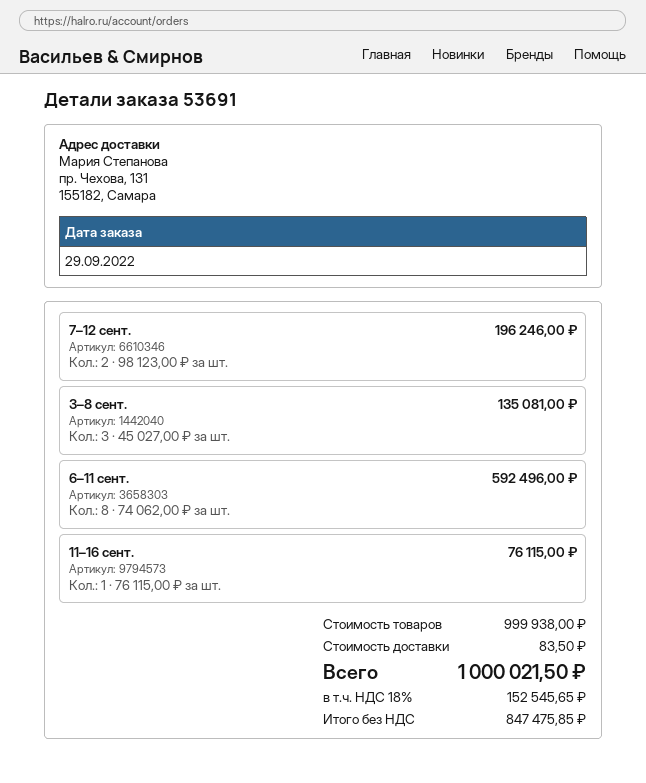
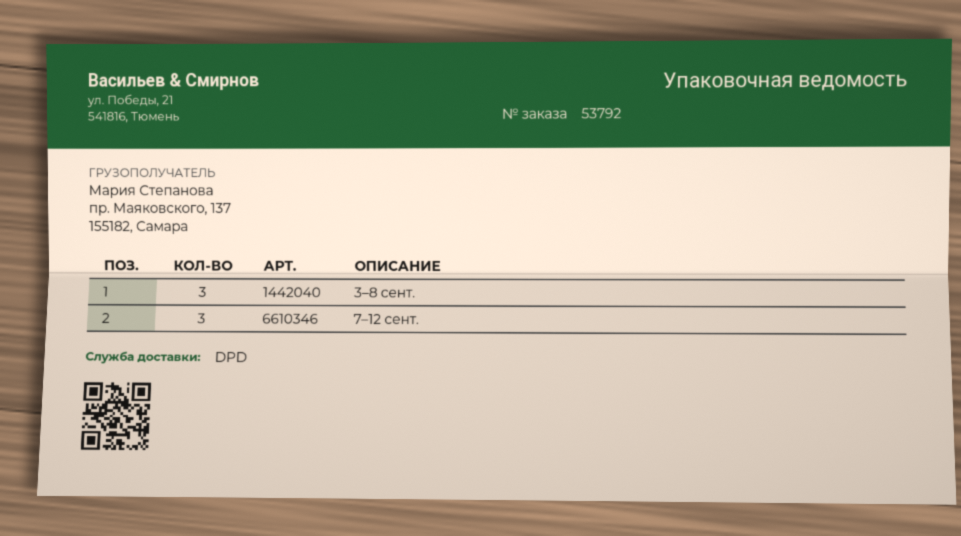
order number: 53691 -> 53792
ship to: пр. Чехова, 131, 155182, Самара -> пр. Маяковского, 137, 155182, Самара
7–12 сент.: 2 -> 3
6–11 сент.: 8 -> none
11–16 сент.: 1 -> none

